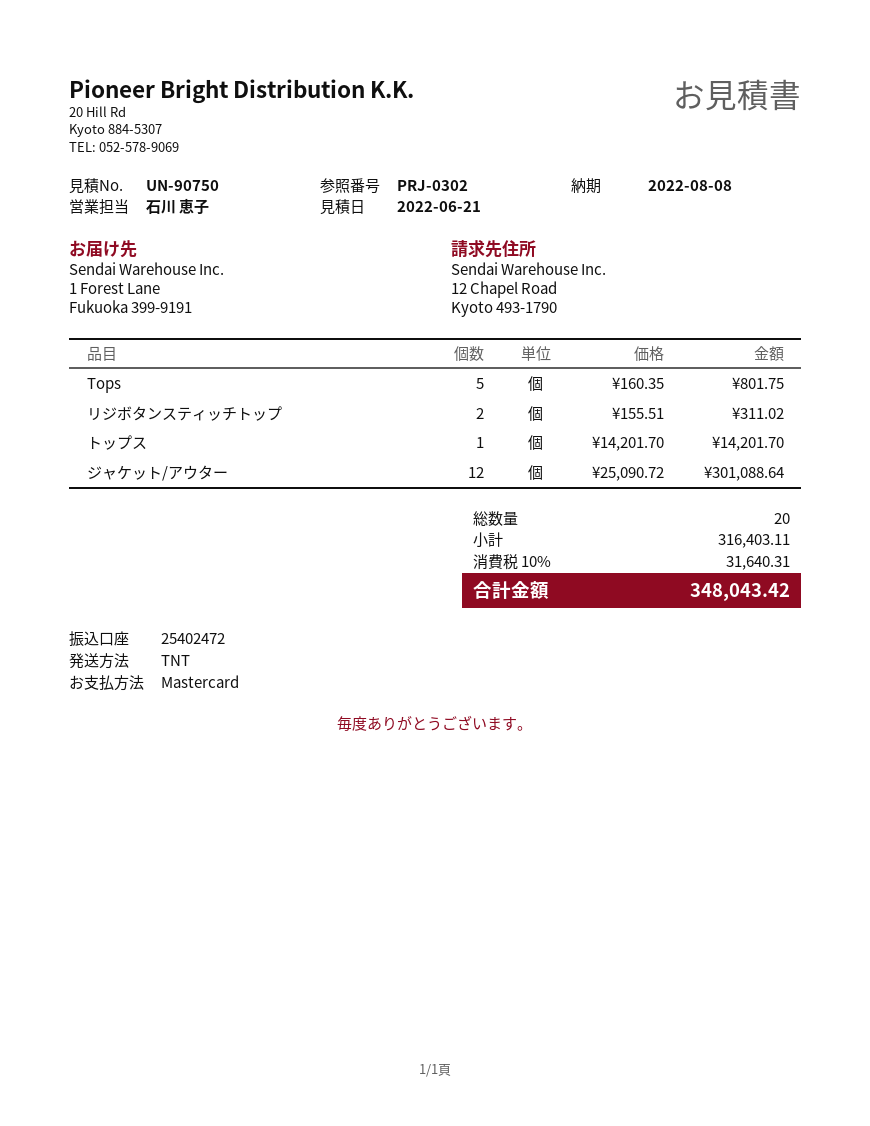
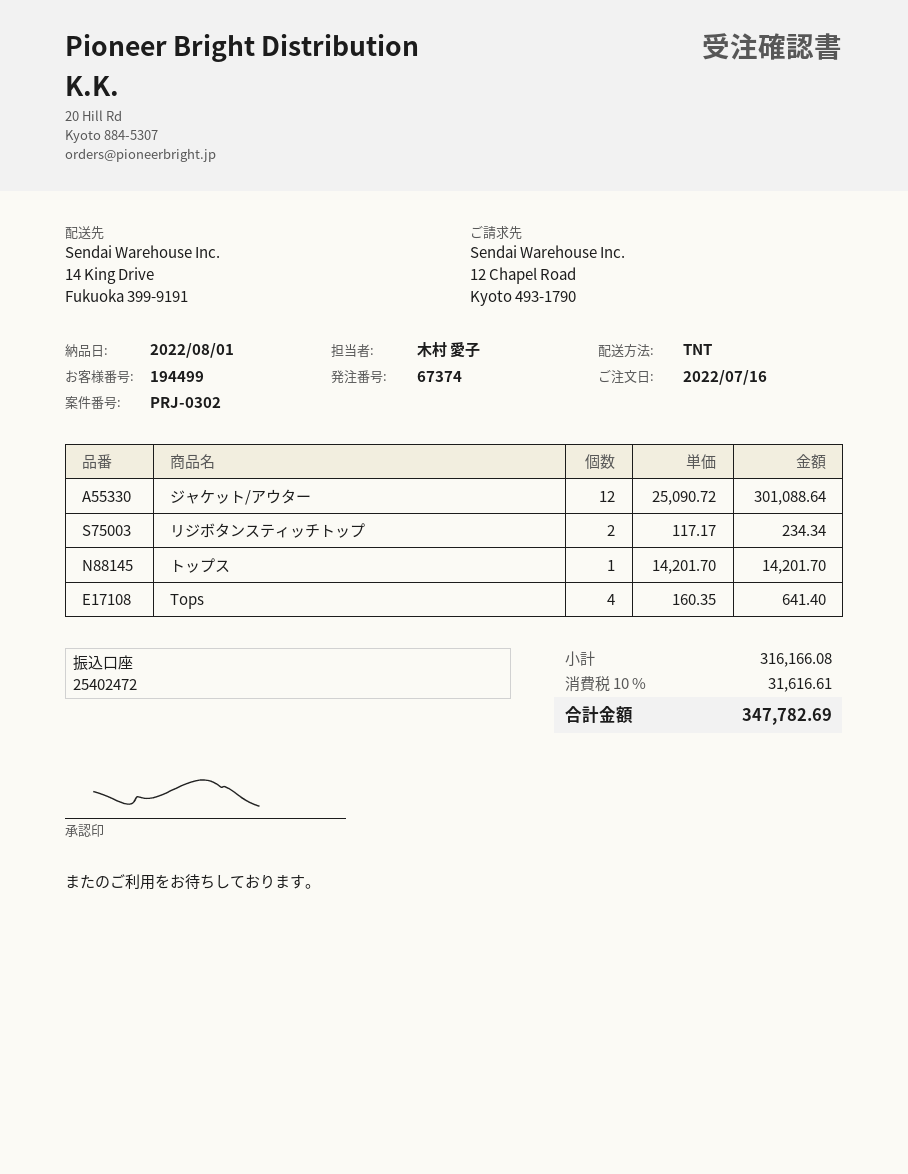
delivery date: 2022-08-08 -> 2022-08-01
sales rep: 石川 恵子 -> 木村 愛子
ship to: 1 Forest Lane, Fukuoka 399-9191 -> 14 King Drive, Fukuoka 399-9191
Tops: 5 x 160.35 = 801.75 -> 4 x 160.35 = 641.40
リジボタンスティッチトップ: 2 x 155.51 = 311.02 -> 2 x 117.17 = 234.34
subtotal: 316403.11 -> 316166.08
tax: 10% = 31640.31 -> 10% = 31616.61
total: 348043.42 -> 347782.69

